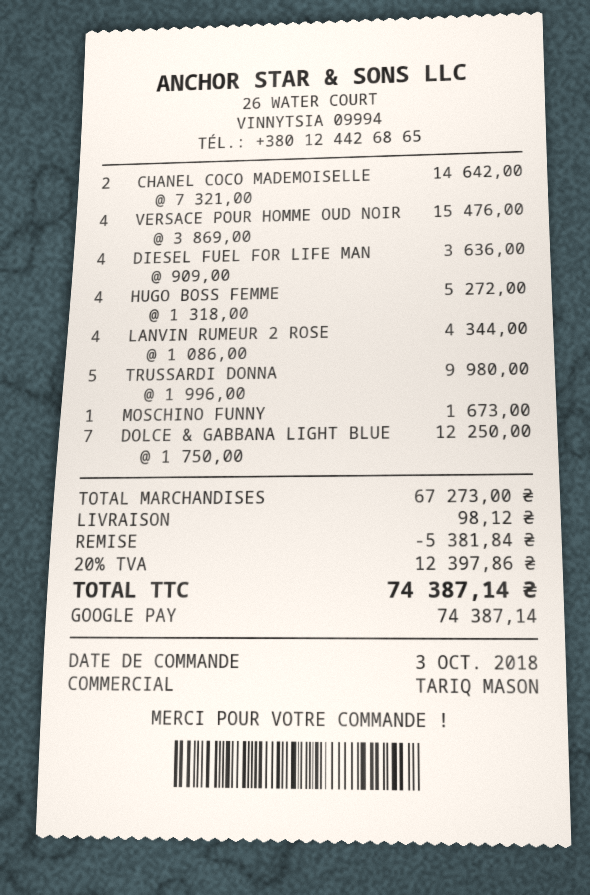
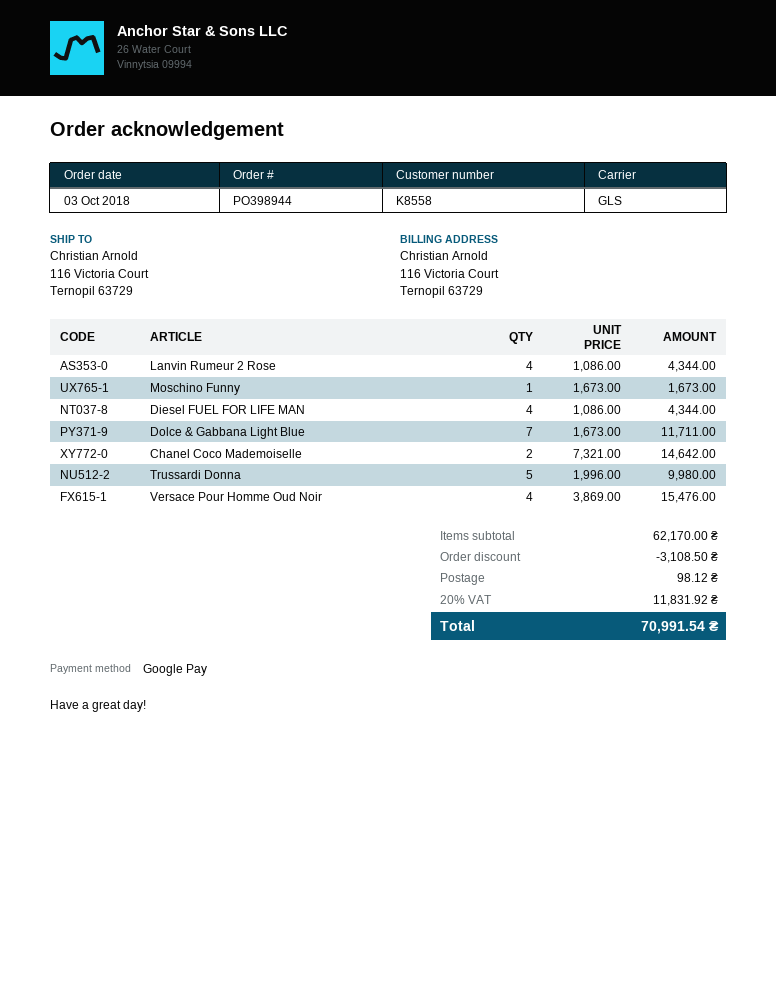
DIESEL FUEL FOR LIFE MAN: 4 x 909.00 = 3636.00 -> 4 x 1086.00 = 4344.00
HUGO BOSS FEMME: 4 x 1318.00 = 5272.00 -> none
DOLCE & GABBANA LIGHT BLUE: 7 x 1750.00 = 12250.00 -> 7 x 1673.00 = 11711.00
subtotal: 67273.00 -> 62170.00
discount: 5381.84 -> 3108.50
tax: 20% = 12397.86 -> 20% = 11831.92
total: 74387.14 -> 70991.54

